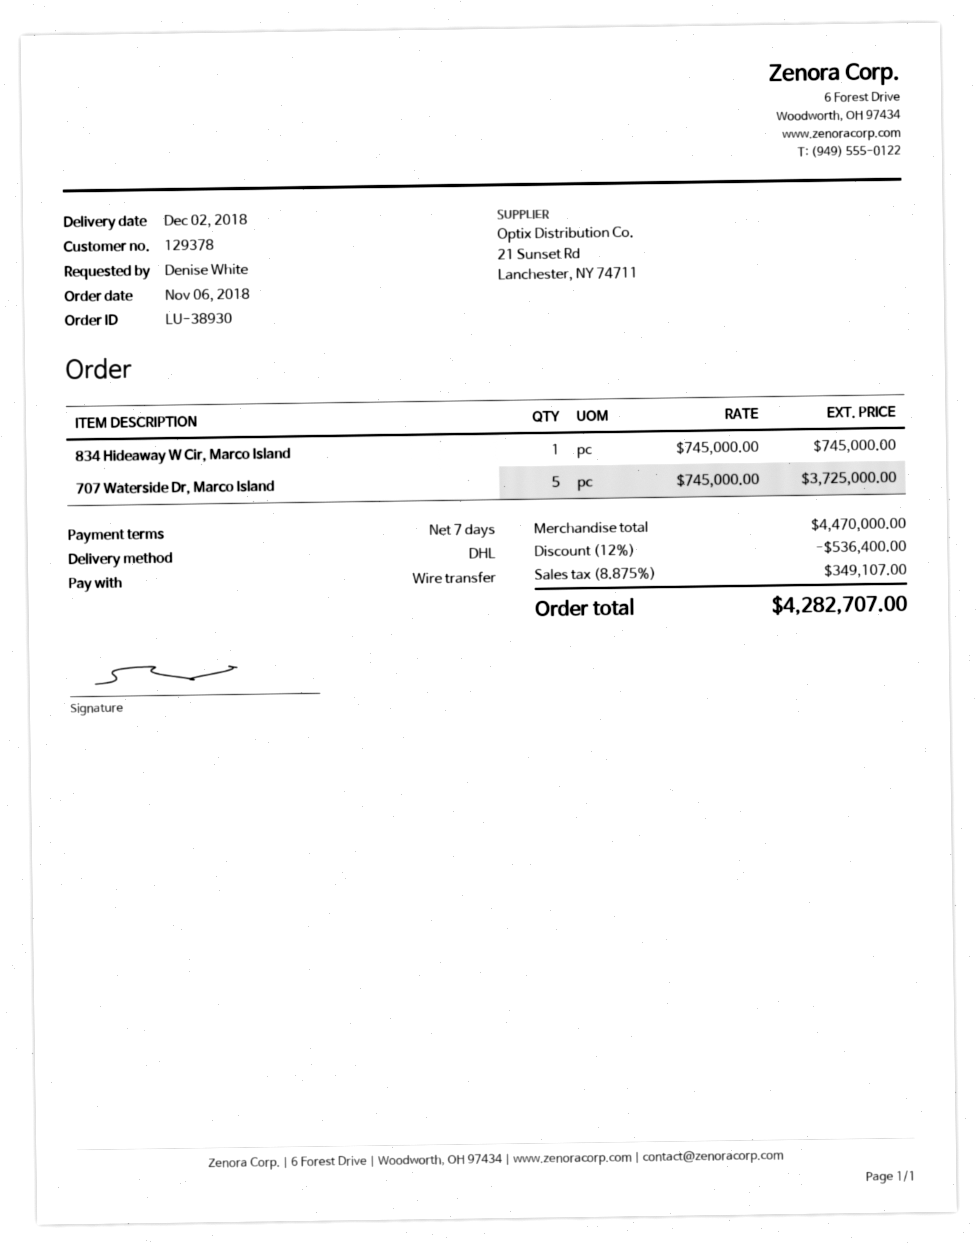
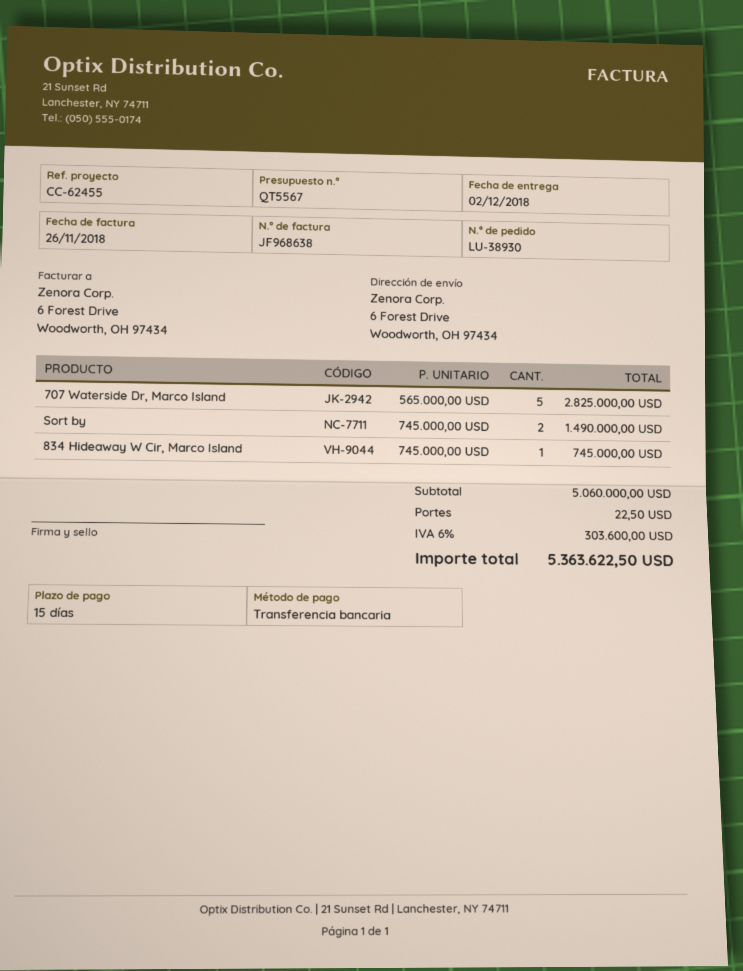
payment terms: 7 days -> 15 days
707 Waterside Dr, Marco Island: 5 x 745000.00 = 3725000.00 -> 5 x 565000.00 = 2825000.00
Sort by: none -> 2 x 745000.00 = 1490000.00
subtotal: 4470000.00 -> 5060000.00
discount: 12% = 536400.00 -> none
shipping: none -> 22.50
tax: 8.875% = 349107.00 -> 6% = 303600.00
total: 4282707.00 -> 5363622.50

